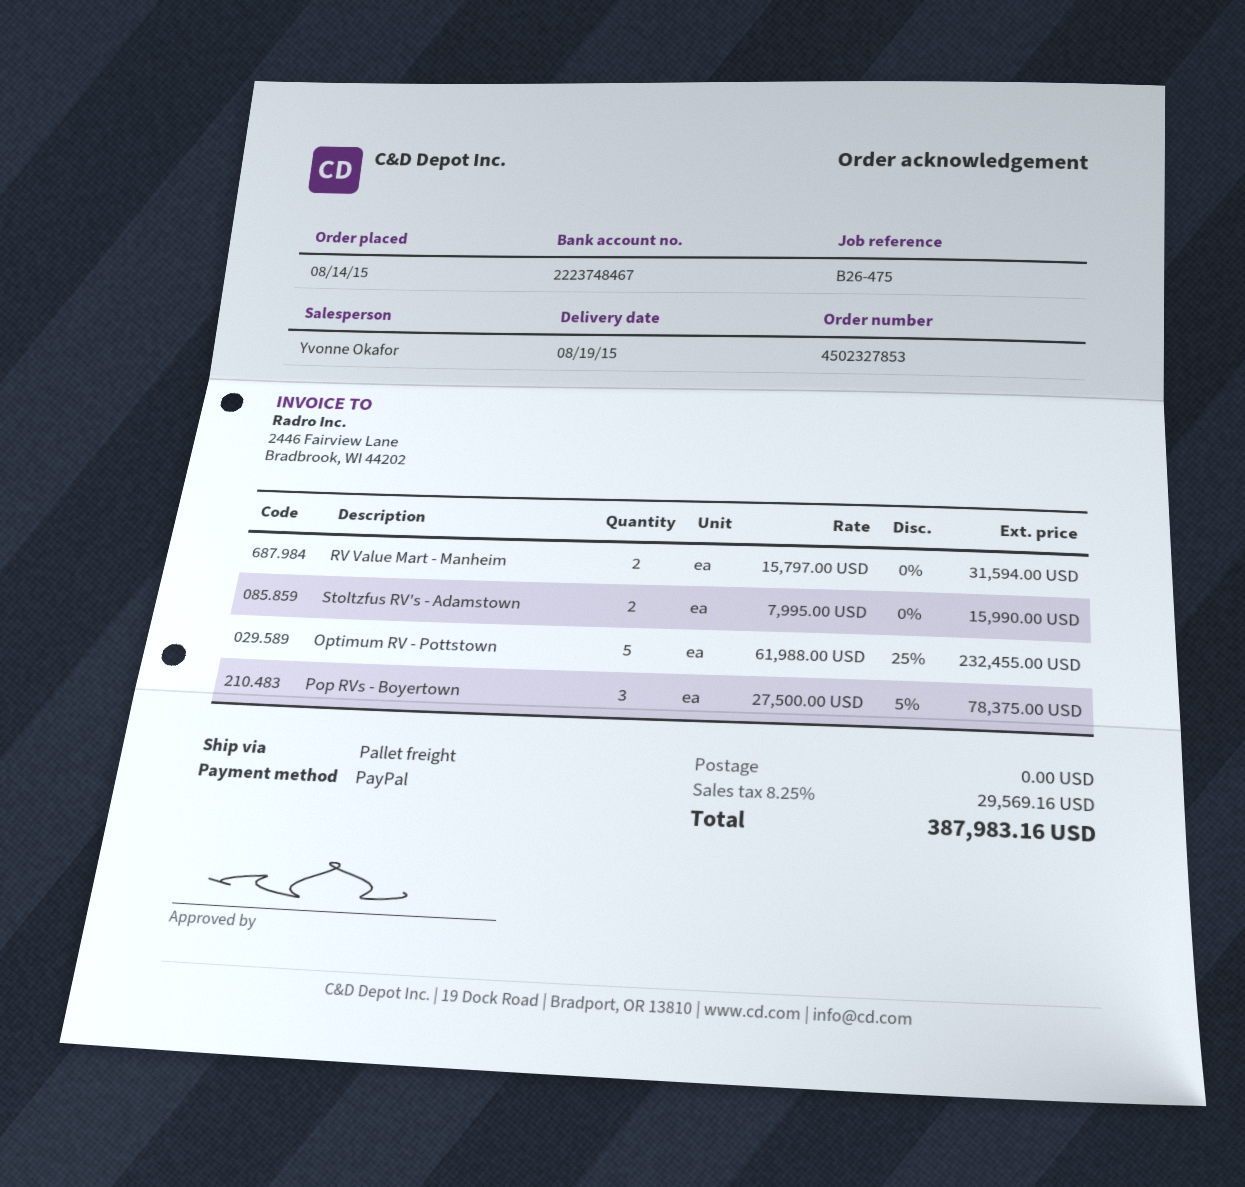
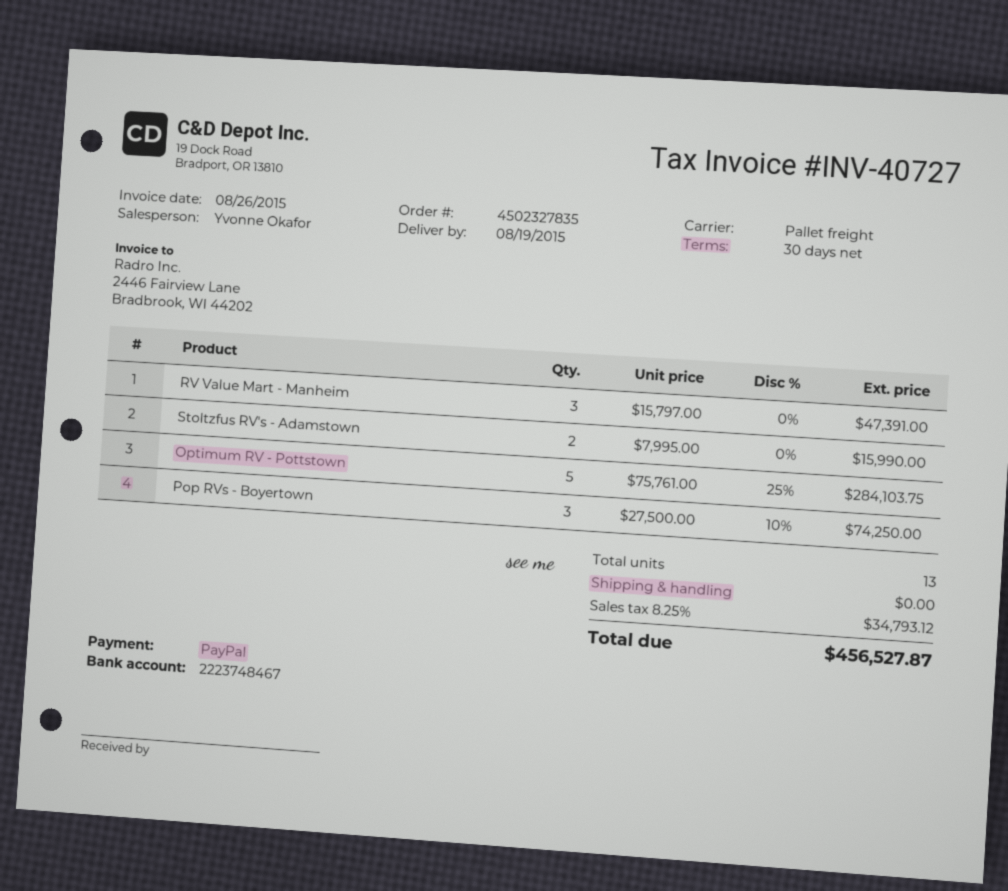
order number: 4502327853 -> 4502327835
RV Value Mart - Manheim: 2 x 15797.00 = 31594.00 -> 3 x 15797.00 = 47391.00
Optimum RV - Pottstown: 5 x 61988.00 - 25% = 232455.00 -> 5 x 75761.00 - 25% = 284103.75
Pop RVs - Boyertown: 3 x 27500.00 - 5% = 78375.00 -> 3 x 27500.00 - 10% = 74250.00
tax: 8.25% = 29569.16 -> 8.25% = 34793.12
total: 387983.16 -> 456527.87

